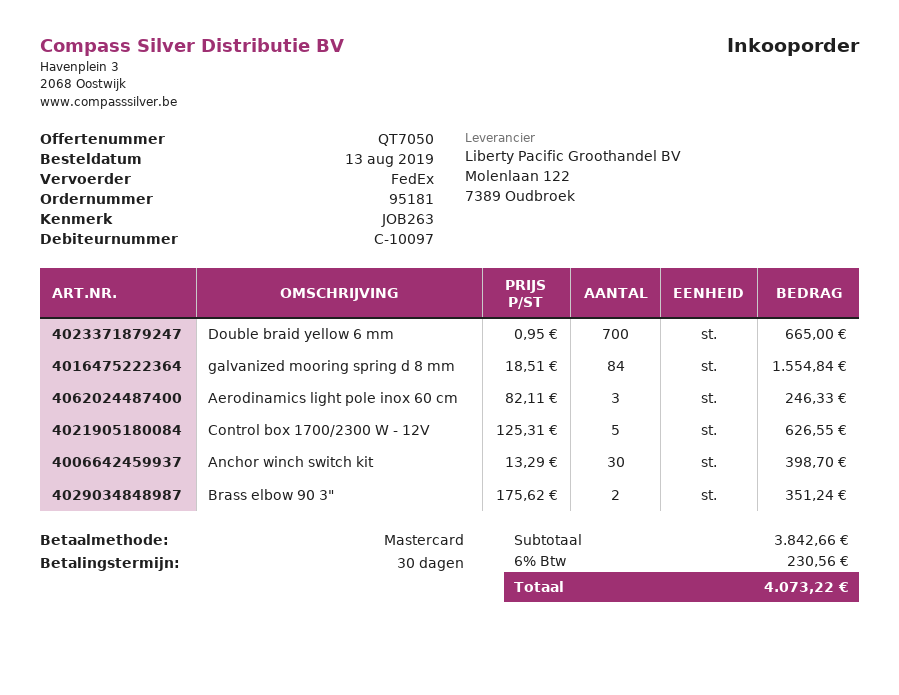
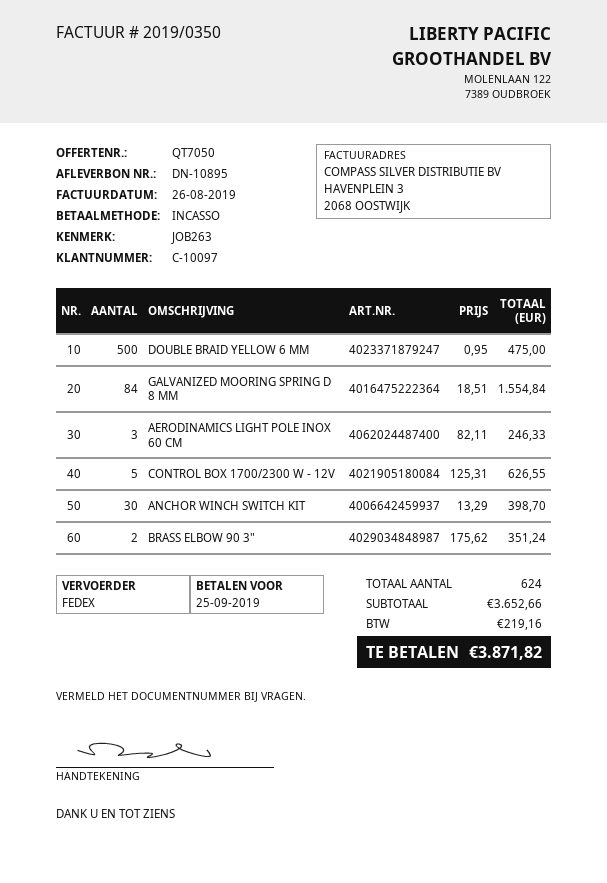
payment method: Mastercard -> direct debit
Double braid yellow 6 mm: 700 x 0.95 = 665.00 -> 500 x 0.95 = 475.00
subtotal: 3842.66 -> 3652.66
tax: 230.56 -> 219.16
total: 4073.22 -> 3871.82

